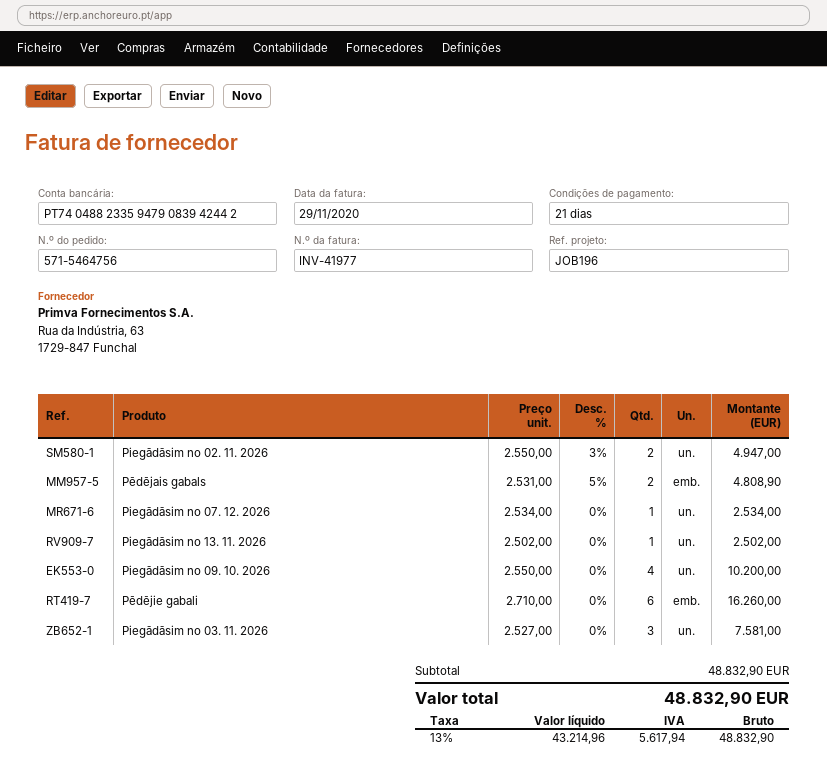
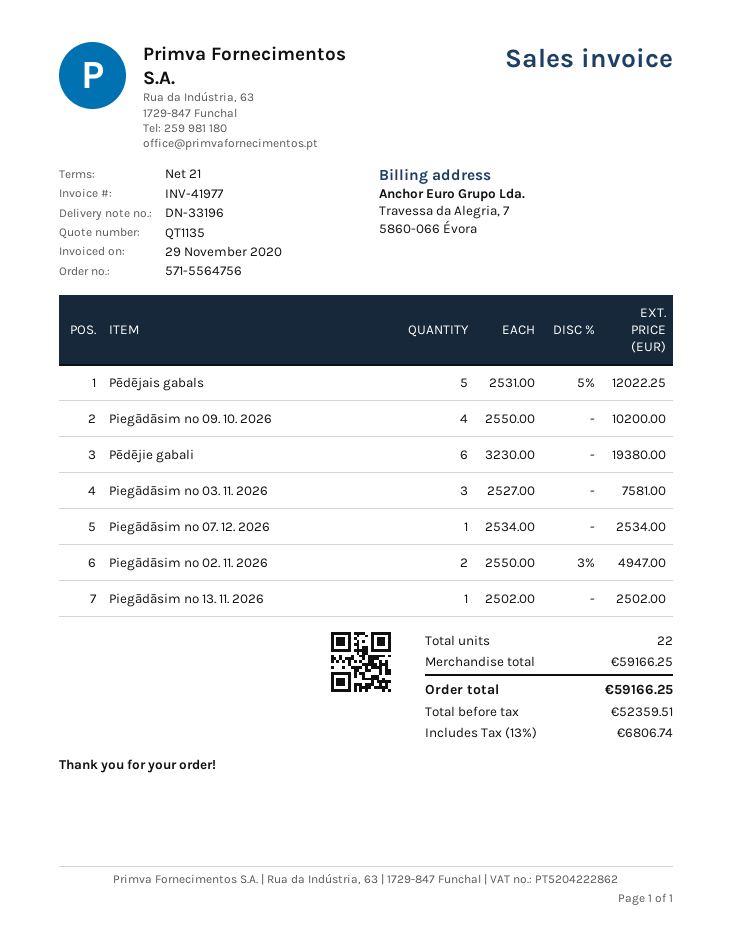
order number: 571-5464756 -> 571-5564756
Pēdējais gabals: 2 x 2531.00 - 5% = 4808.90 -> 5 x 2531.00 - 5% = 12022.25
Pēdējie gabali: 6 x 2710.00 = 16260.00 -> 6 x 3230.00 = 19380.00
subtotal: 48832.90 -> 59166.25
net: 43214.96 -> 52359.51
tax: 13% = 5617.94 -> 13% = 6806.74
total: 48832.90 -> 59166.25

